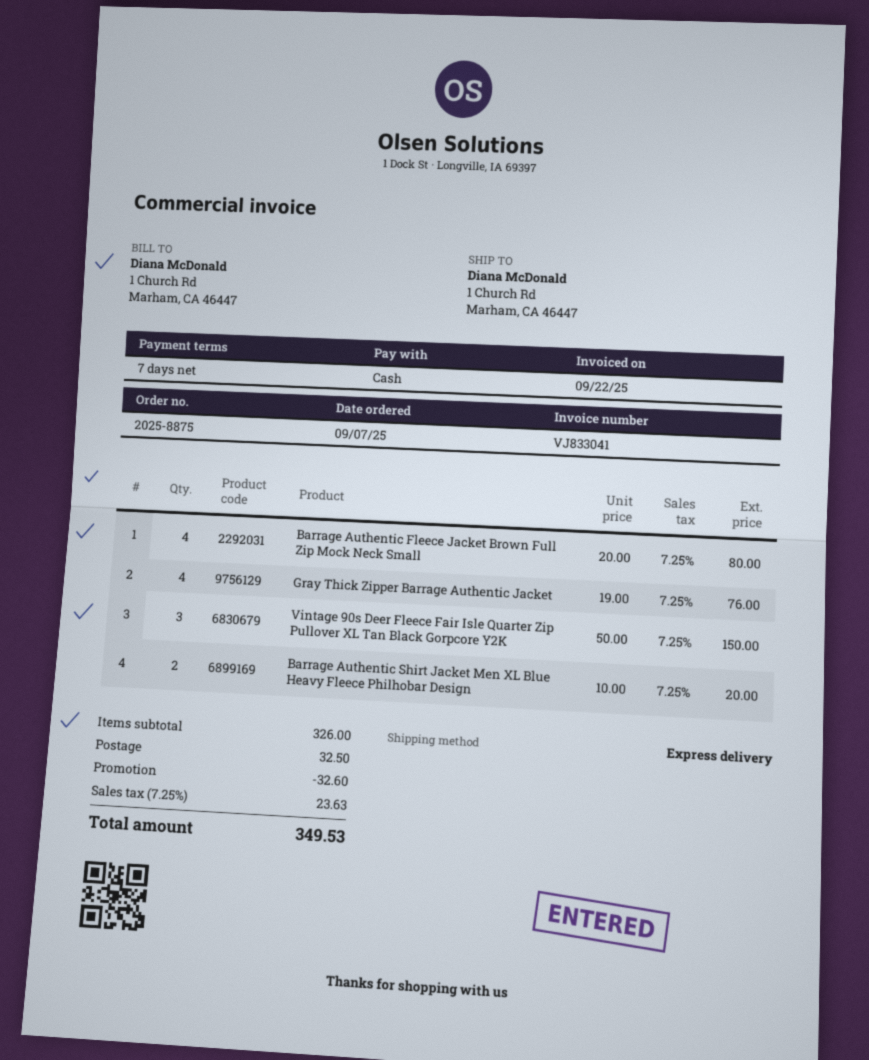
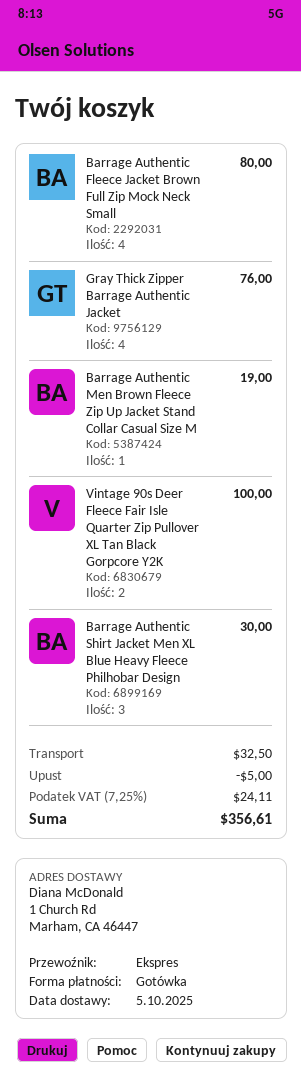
Vintage 90s Deer Fleece Fair Isle Quarter Zip Pullover XL Tan Black Gorpcore Y2K: 3 for 150.00 -> 2 for 100.00
Barrage Authentic Shirt Jacket Men XL Blue Heavy Fleece Philhobar Design: 2 for 20.00 -> 3 for 30.00
Barrage Authentic Men Brown Fleece Zip Up Jacket Stand Collar Casual Size M: none -> 1 for 19.00
discount: 32.60 -> 5.00
tax: 7.25% = 23.63 -> 7.25% = 24.11
total: 349.53 -> 356.61

